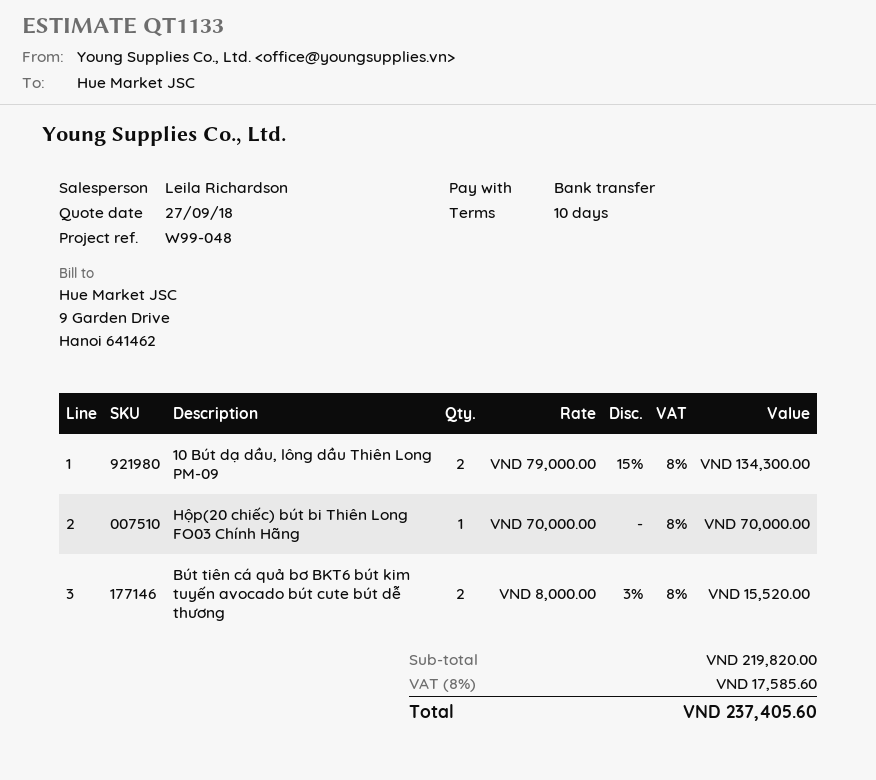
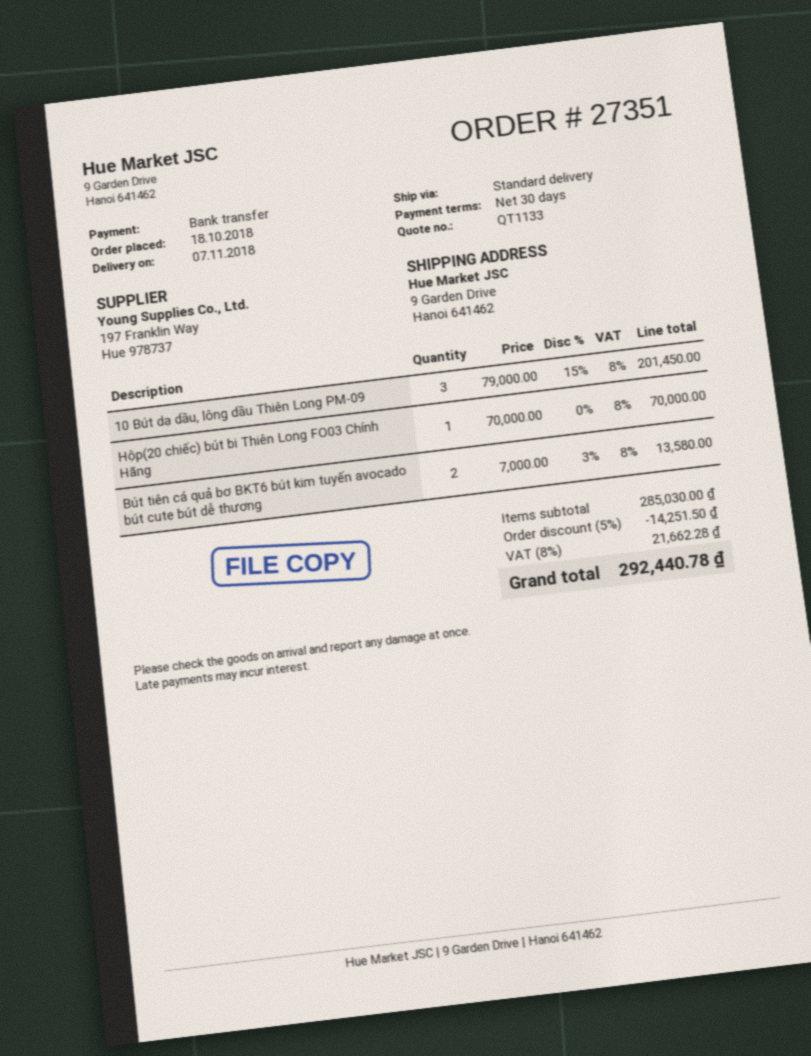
payment terms: 10 days -> 30 days
10 Bút dạ dầu, lông dầu Thiên Long PM-09: 2 x 79000.00 - 15% = 134300.00 -> 3 x 79000.00 - 15% = 201450.00
Bút tiên cá quả bơ BKT6 bút kim tuyến avocado bút cute bút dễ thương: 2 x 8000.00 - 3% = 15520.00 -> 2 x 7000.00 - 3% = 13580.00
subtotal: 219820.00 -> 285030.00
discount: none -> 5% = 14251.50
tax: 8% = 17585.60 -> 8% = 21662.28
total: 237405.60 -> 292440.78

